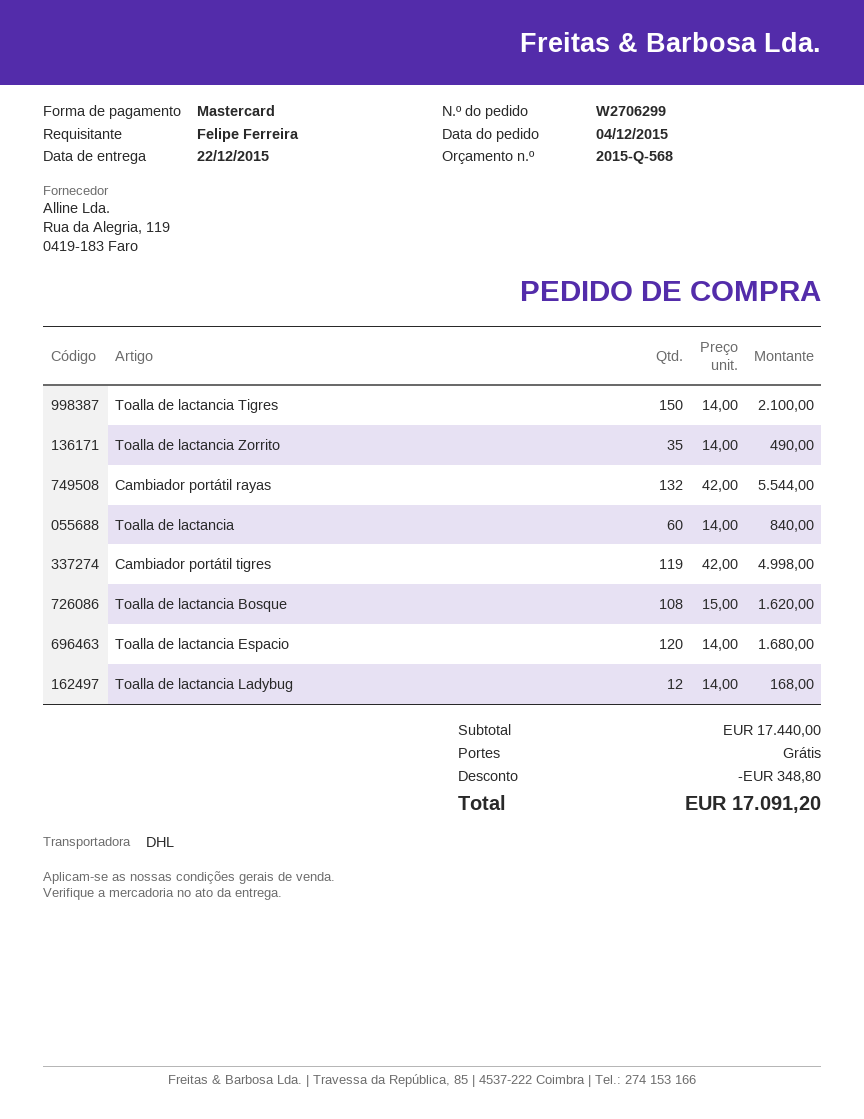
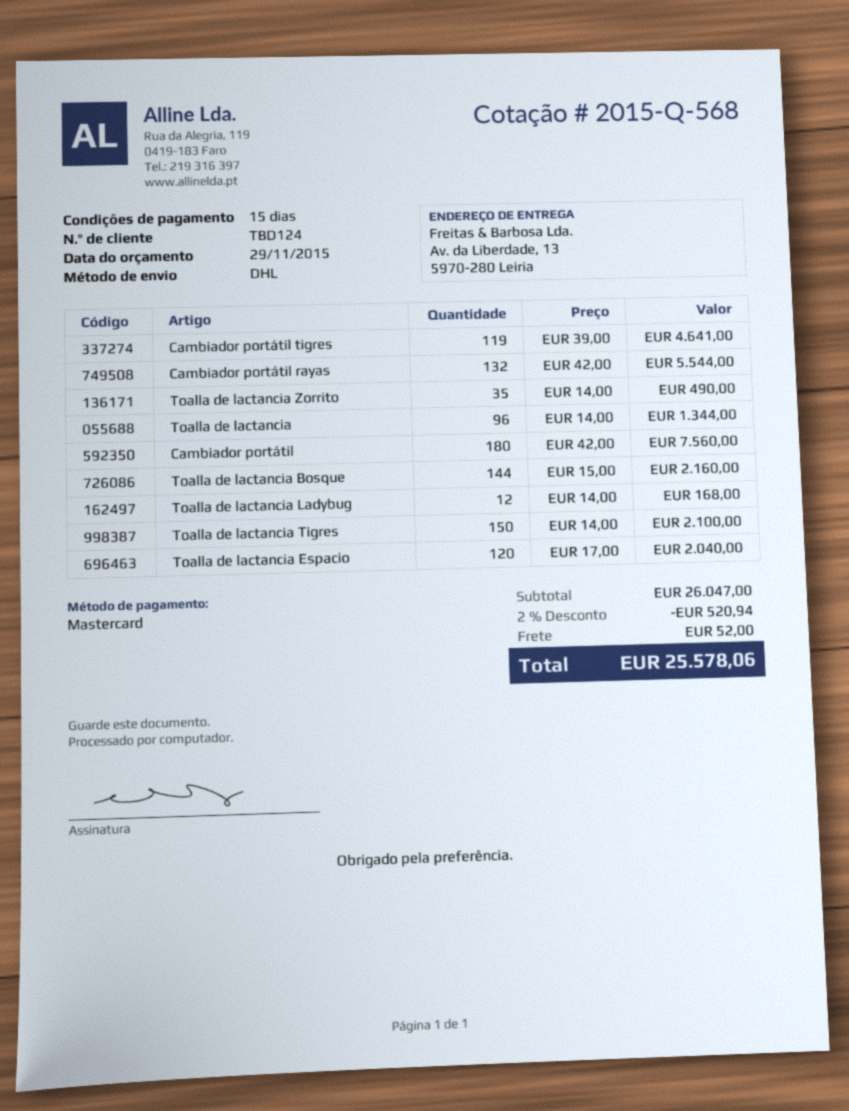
Toalla de lactancia: 60 x 14.00 = 840.00 -> 96 x 14.00 = 1344.00
Cambiador portátil tigres: 119 x 42.00 = 4998.00 -> 119 x 39.00 = 4641.00
Toalla de lactancia Bosque: 108 x 15.00 = 1620.00 -> 144 x 15.00 = 2160.00
Toalla de lactancia Espacio: 120 x 14.00 = 1680.00 -> 120 x 17.00 = 2040.00
Cambiador portátil: none -> 180 x 42.00 = 7560.00
subtotal: 17440.00 -> 26047.00
discount: 348.80 -> 520.94
shipping: 0.00 -> 52.00
total: 17091.20 -> 25578.06

